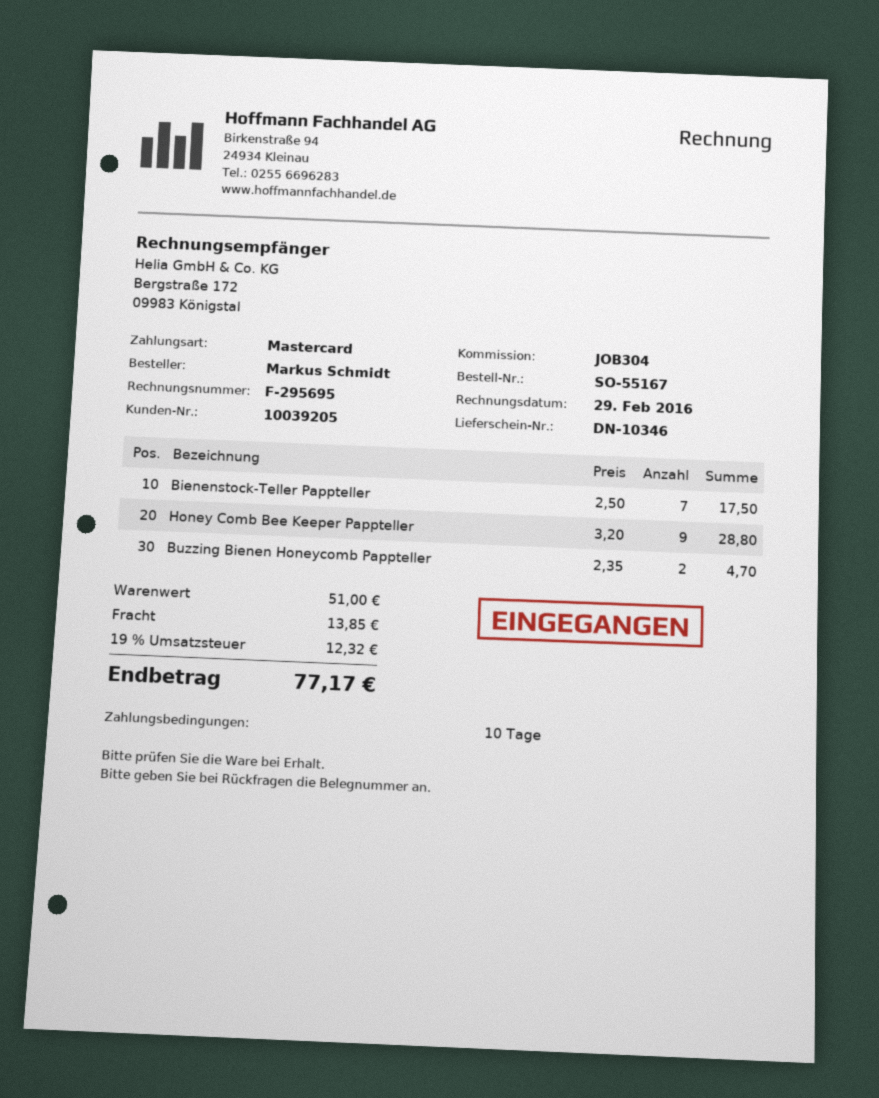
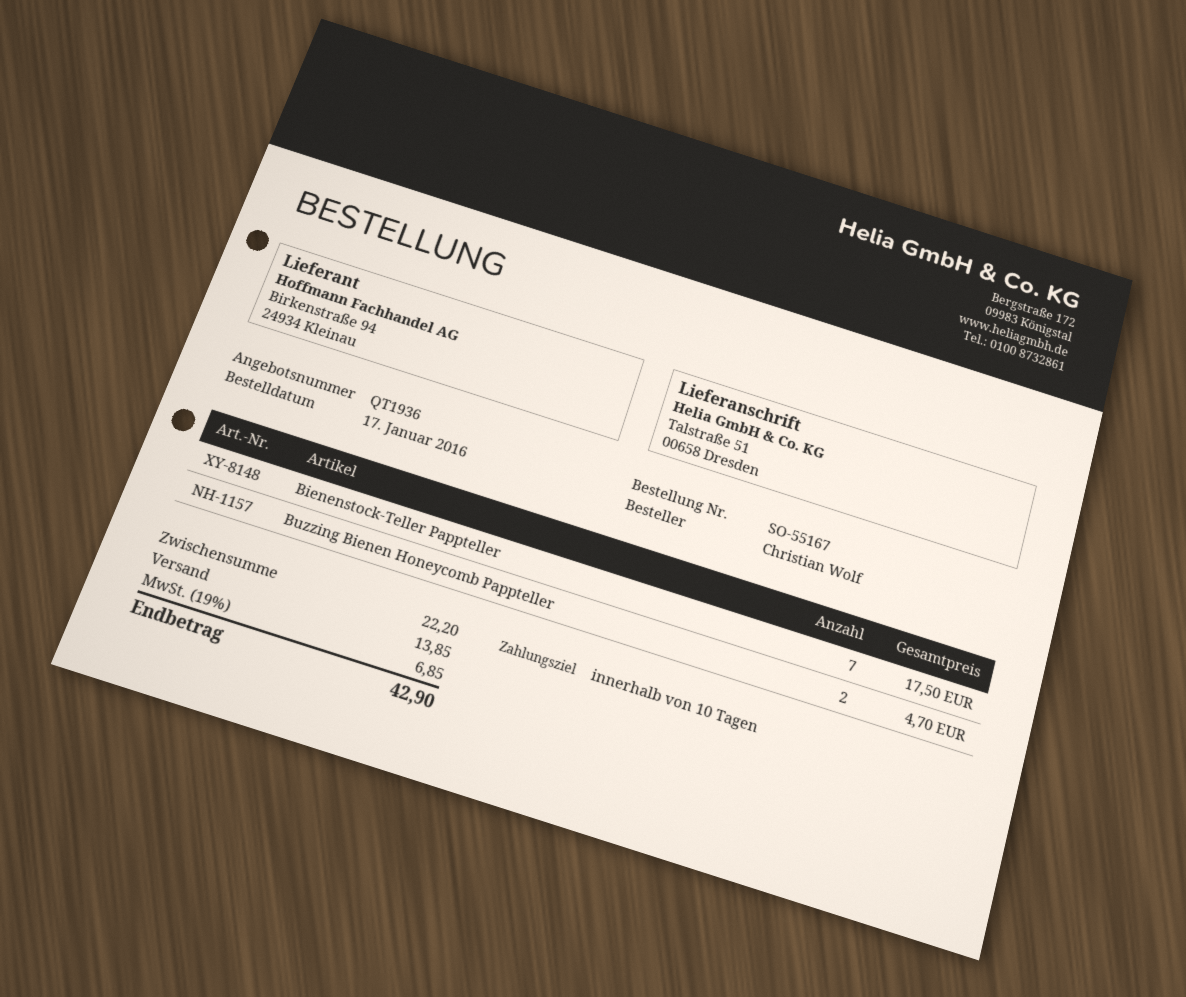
ordered by: Markus Schmidt -> Christian Wolf
Honey Comb Bee Keeper Pappteller: 9 for 28.80 -> none
subtotal: 51.00 -> 22.20
tax: 19% = 12.32 -> 19% = 6.85
total: 77.17 -> 42.90

